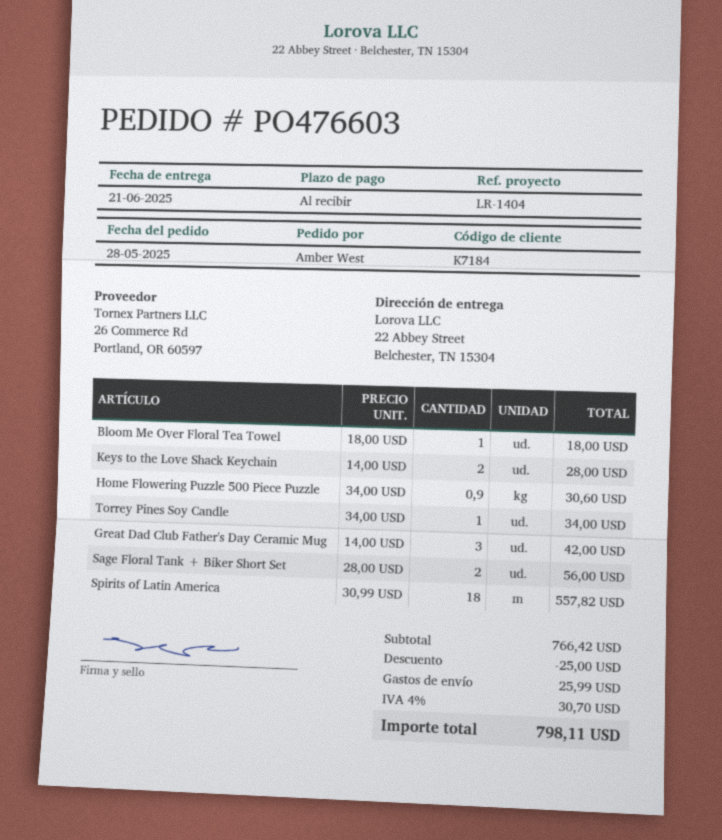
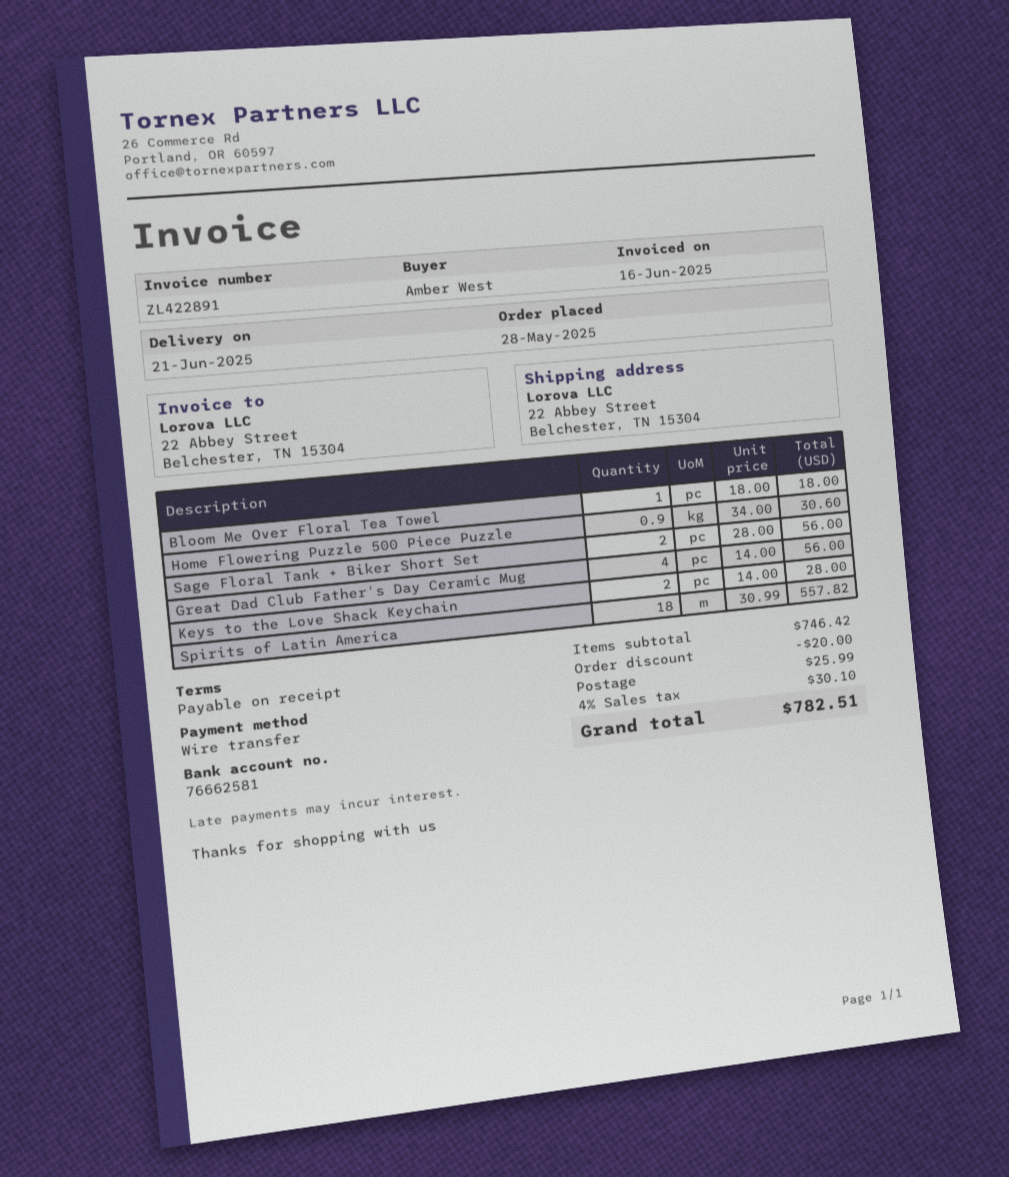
Torrey Pines Soy Candle: 1 x 34.00 = 34.00 -> none
Great Dad Club Father's Day Ceramic Mug: 3 x 14.00 = 42.00 -> 4 x 14.00 = 56.00
subtotal: 766.42 -> 746.42
discount: 25.00 -> 20.00
tax: 4% = 30.70 -> 4% = 30.10
total: 798.11 -> 782.51

